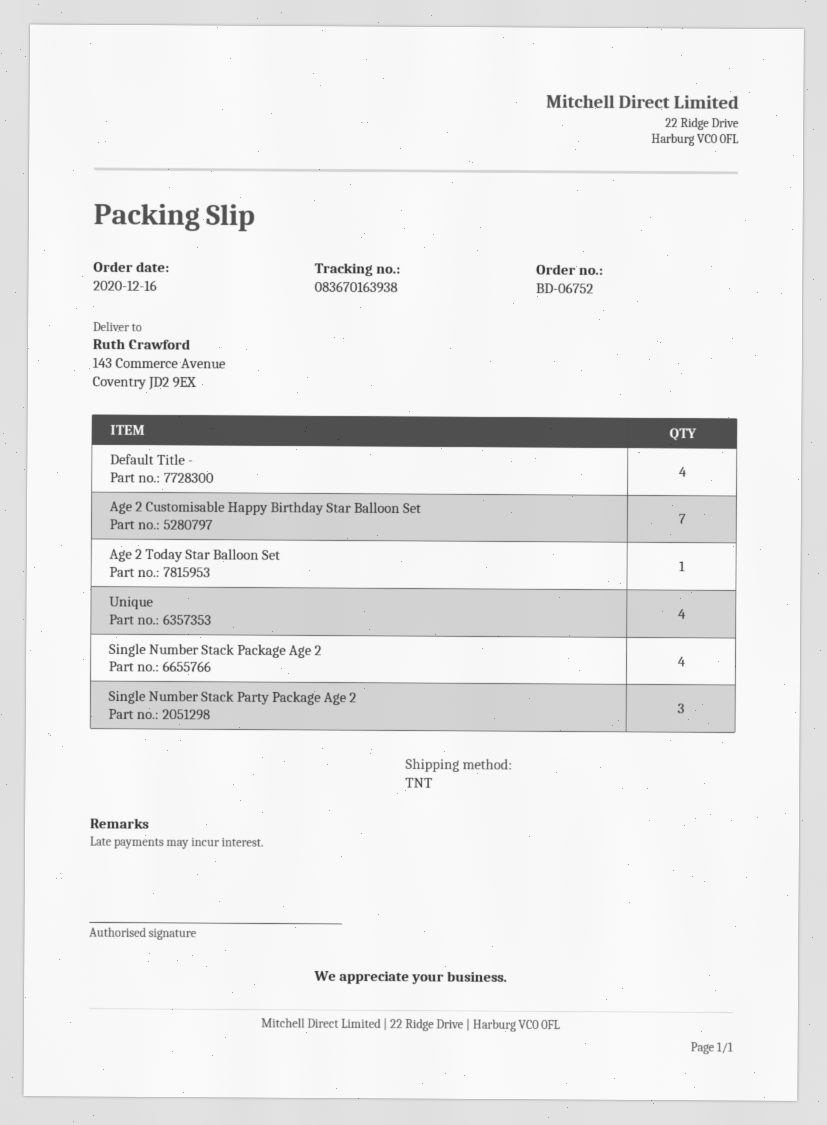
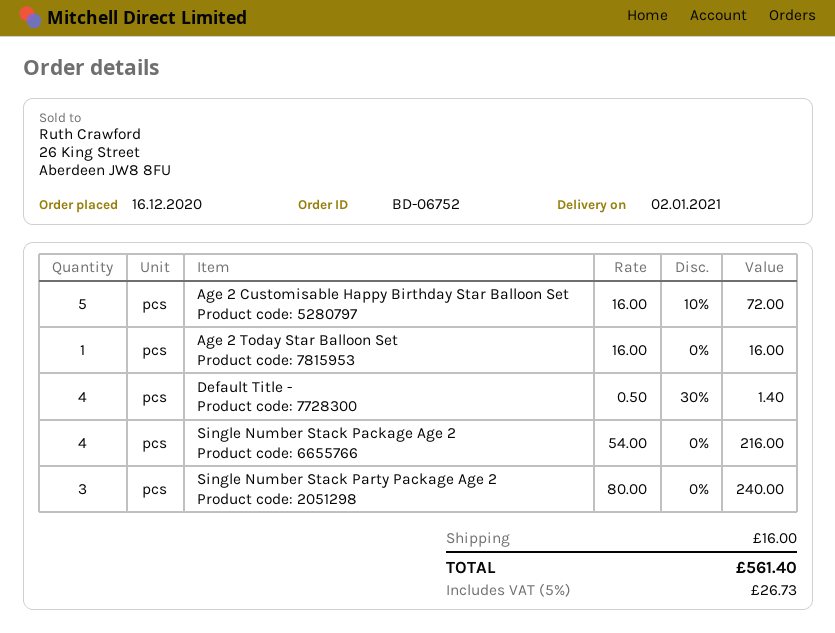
Age 2 Customisable Happy Birthday Star Balloon Set: 7 -> 5
Unique: 4 -> none

